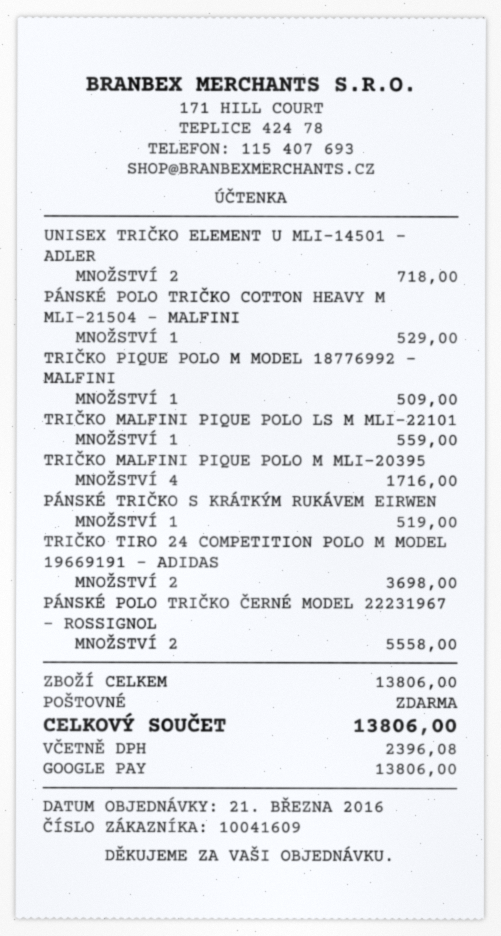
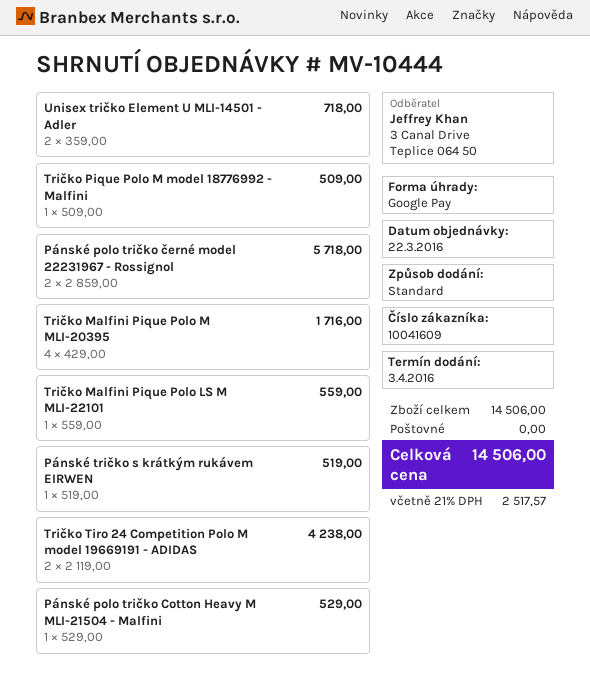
order date: 2016-03-21 -> 2016-03-22
TRIČKO TIRO 24 COMPETITION POLO M MODEL 19669191 - ADIDAS: 2 for 3698.00 -> 2 for 4238.00
PÁNSKÉ POLO TRIČKO ČERNÉ MODEL 22231967 - ROSSIGNOL: 2 for 5558.00 -> 2 for 5718.00
subtotal: 13806.00 -> 14506.00
tax: 2396.08 -> 2517.57
total: 13806.00 -> 14506.00

